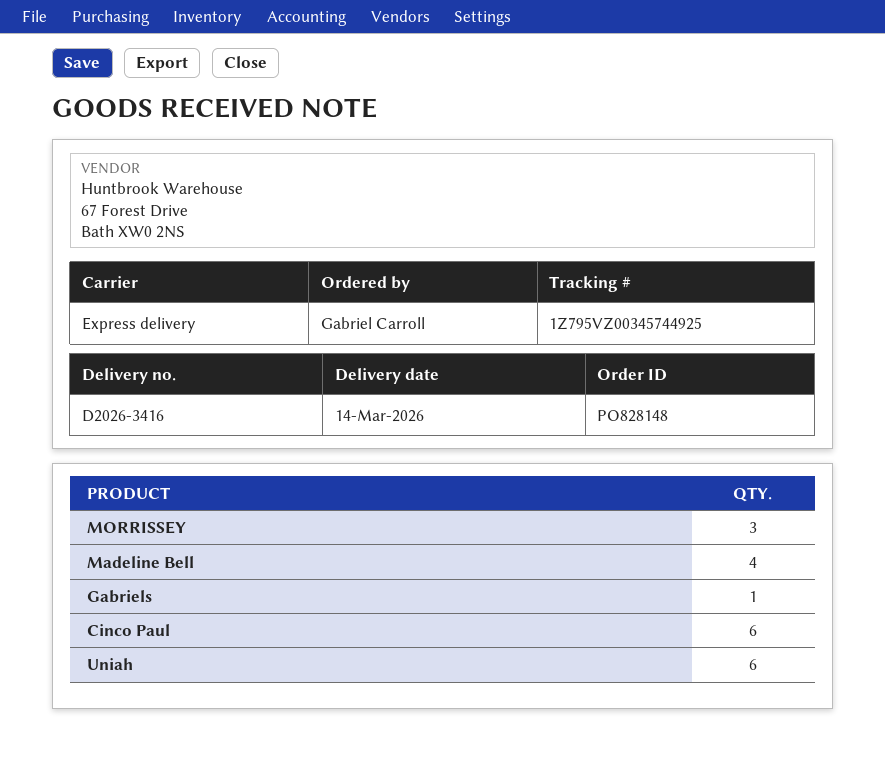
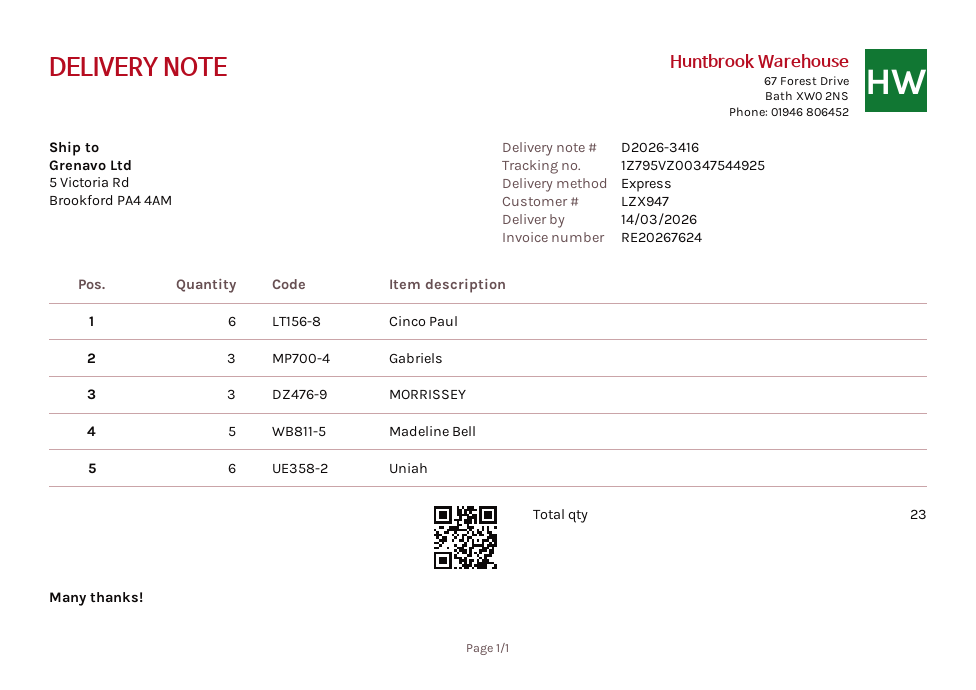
tracking number: 1Z795VZ00345744925 -> 1Z795VZ00347544925
Madeline Bell: 4 -> 5
Gabriels: 1 -> 3

